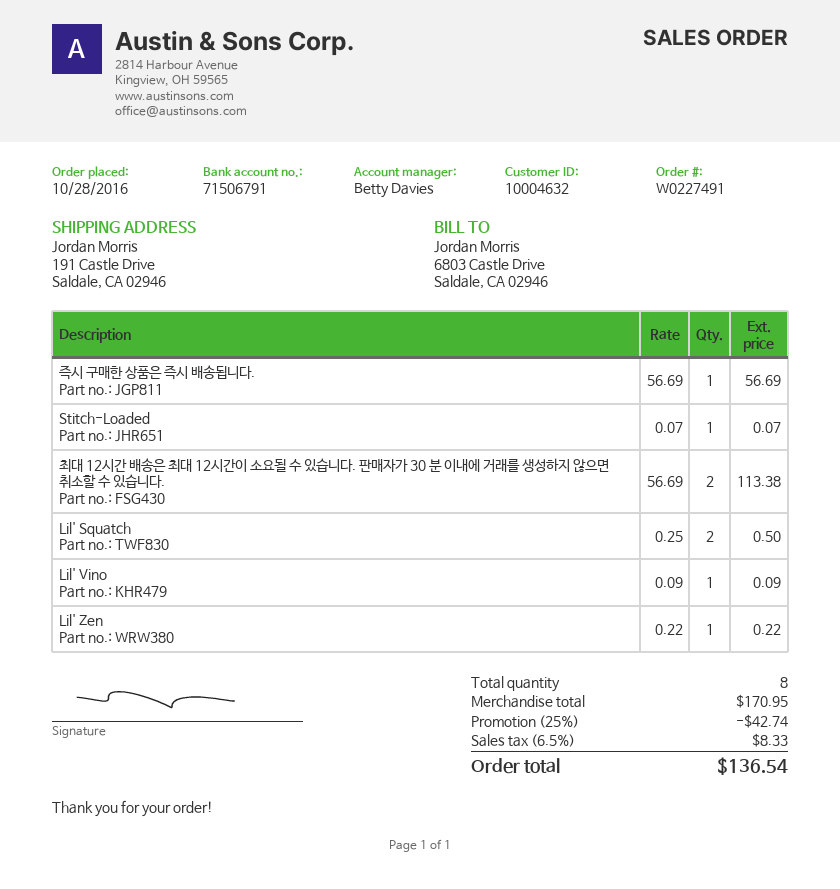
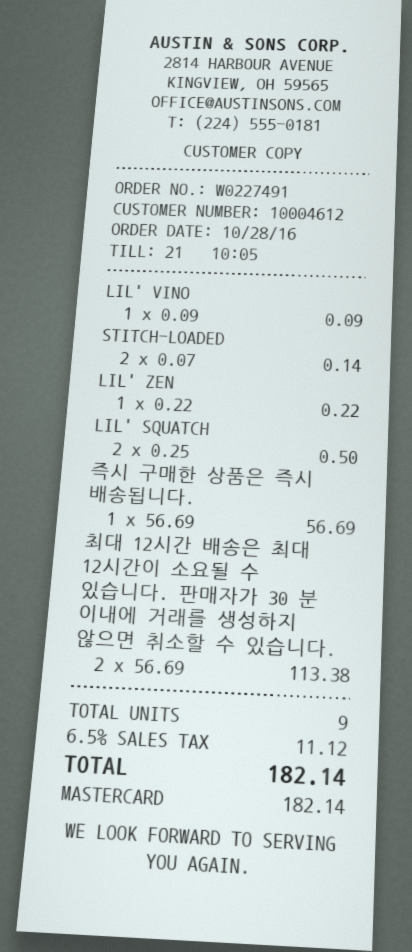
customer number: 10004632 -> 10004612
Stitch-Loaded: 1 x 0.07 = 0.07 -> 2 x 0.07 = 0.14
total quantity: 8 -> 9
discount: 25% = 42.74 -> none
tax: 6.5% = 8.33 -> 6.5% = 11.12
total: 136.54 -> 182.14

